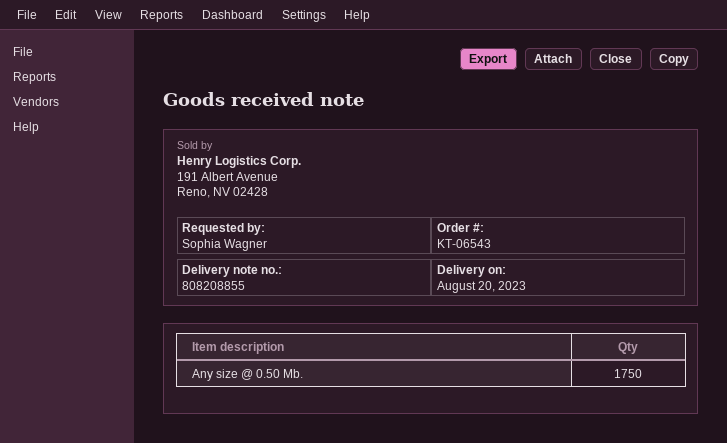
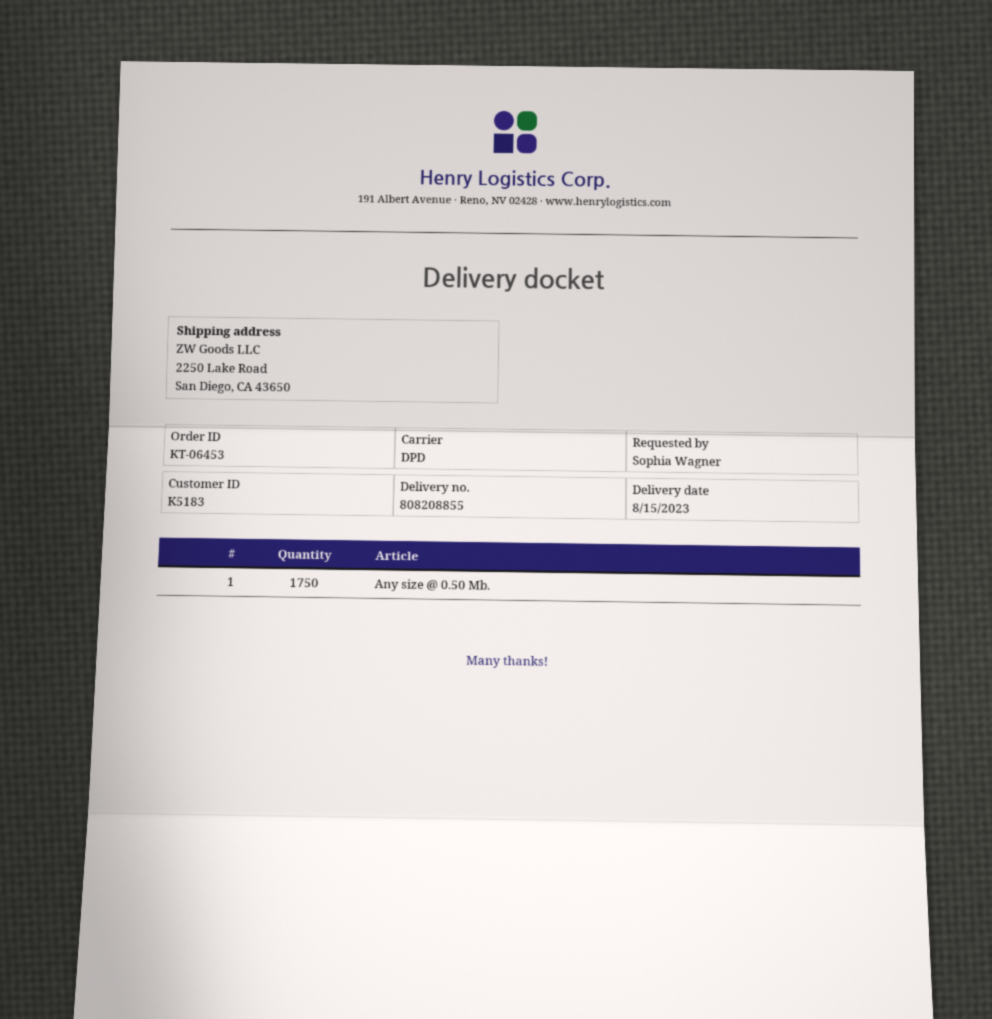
order number: KT-06543 -> KT-06453
delivery date: 2023-08-20 -> 2023-08-15

